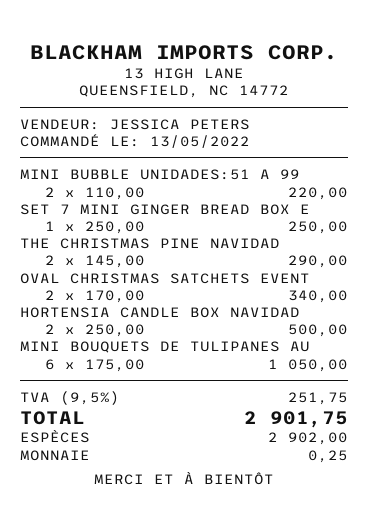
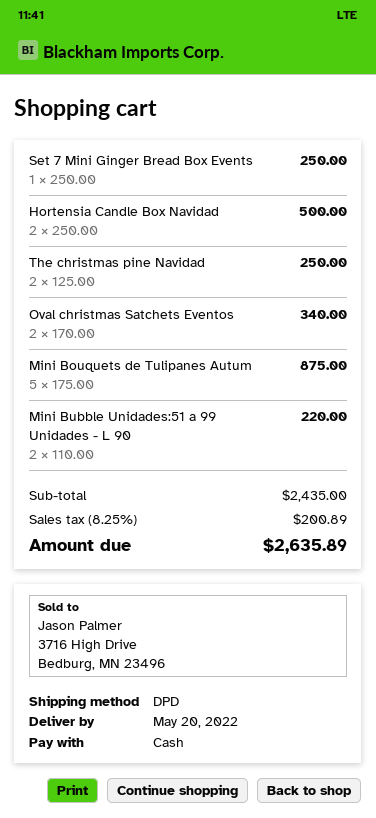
THE CHRISTMAS PINE NAVIDAD: 2 x 145.00 = 290.00 -> 2 x 125.00 = 250.00
MINI BOUQUETS DE TULIPANES AU: 6 x 175.00 = 1050.00 -> 5 x 175.00 = 875.00
tax: 9.5% = 251.75 -> 8.25% = 200.89
total: 2901.75 -> 2635.89

